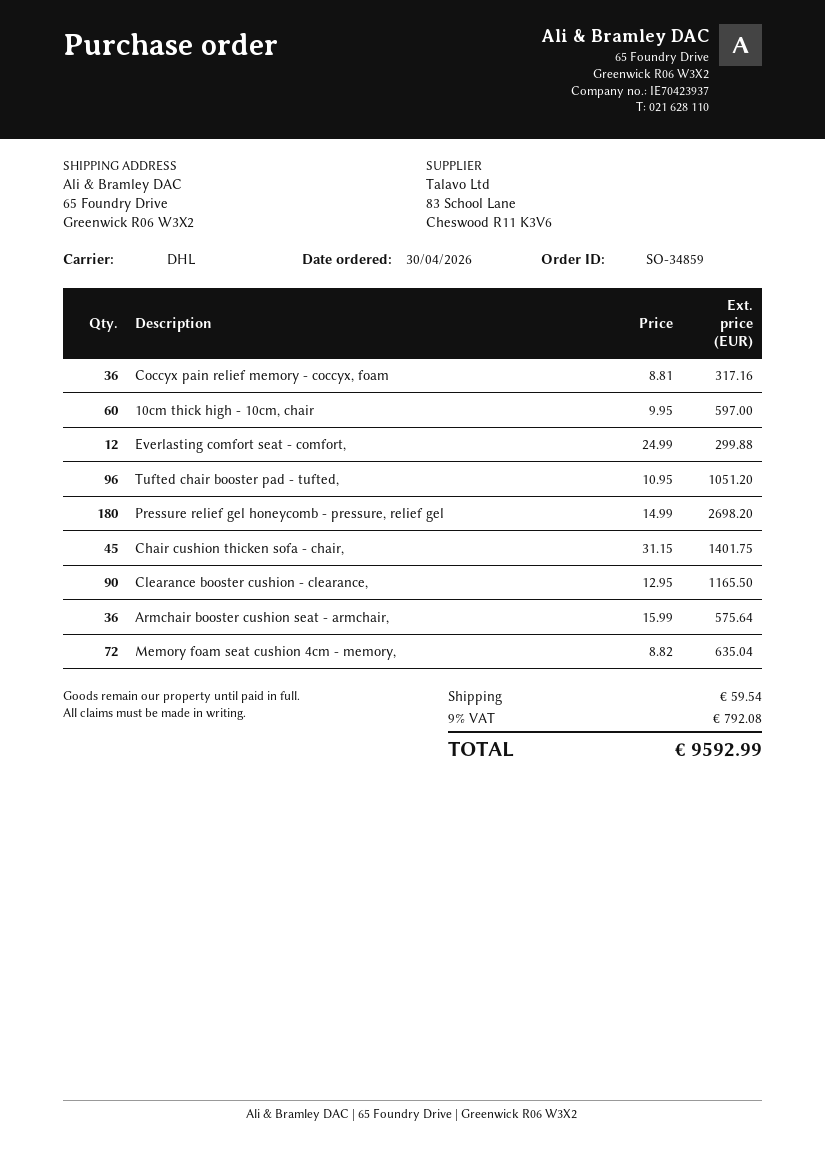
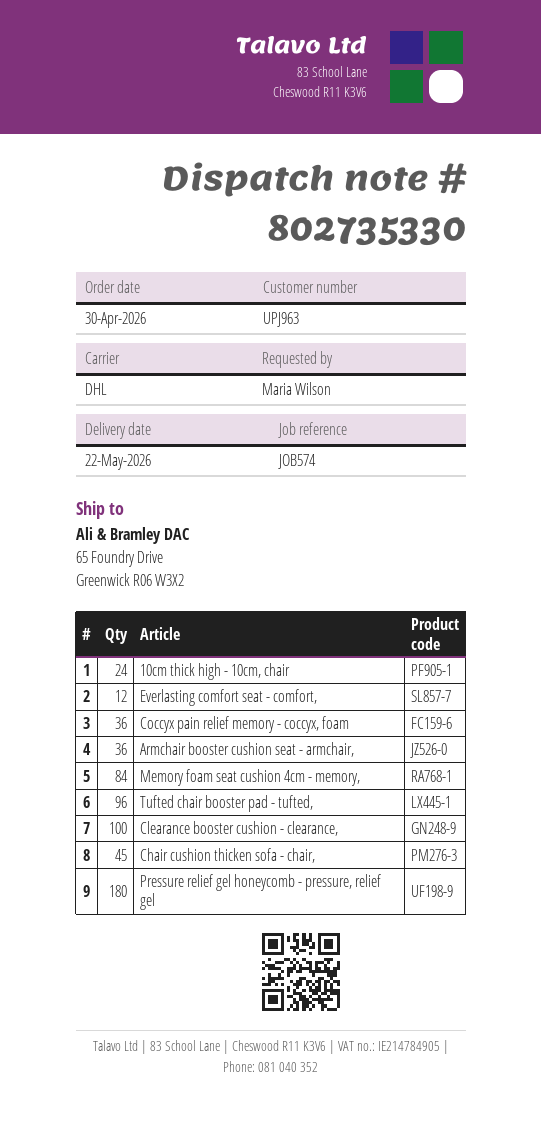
10cm thick high - 10cm, chair: 60 -> 24
Clearance booster cushion - clearance,: 90 -> 100
Memory foam seat cushion 4cm - memory,: 72 -> 84

